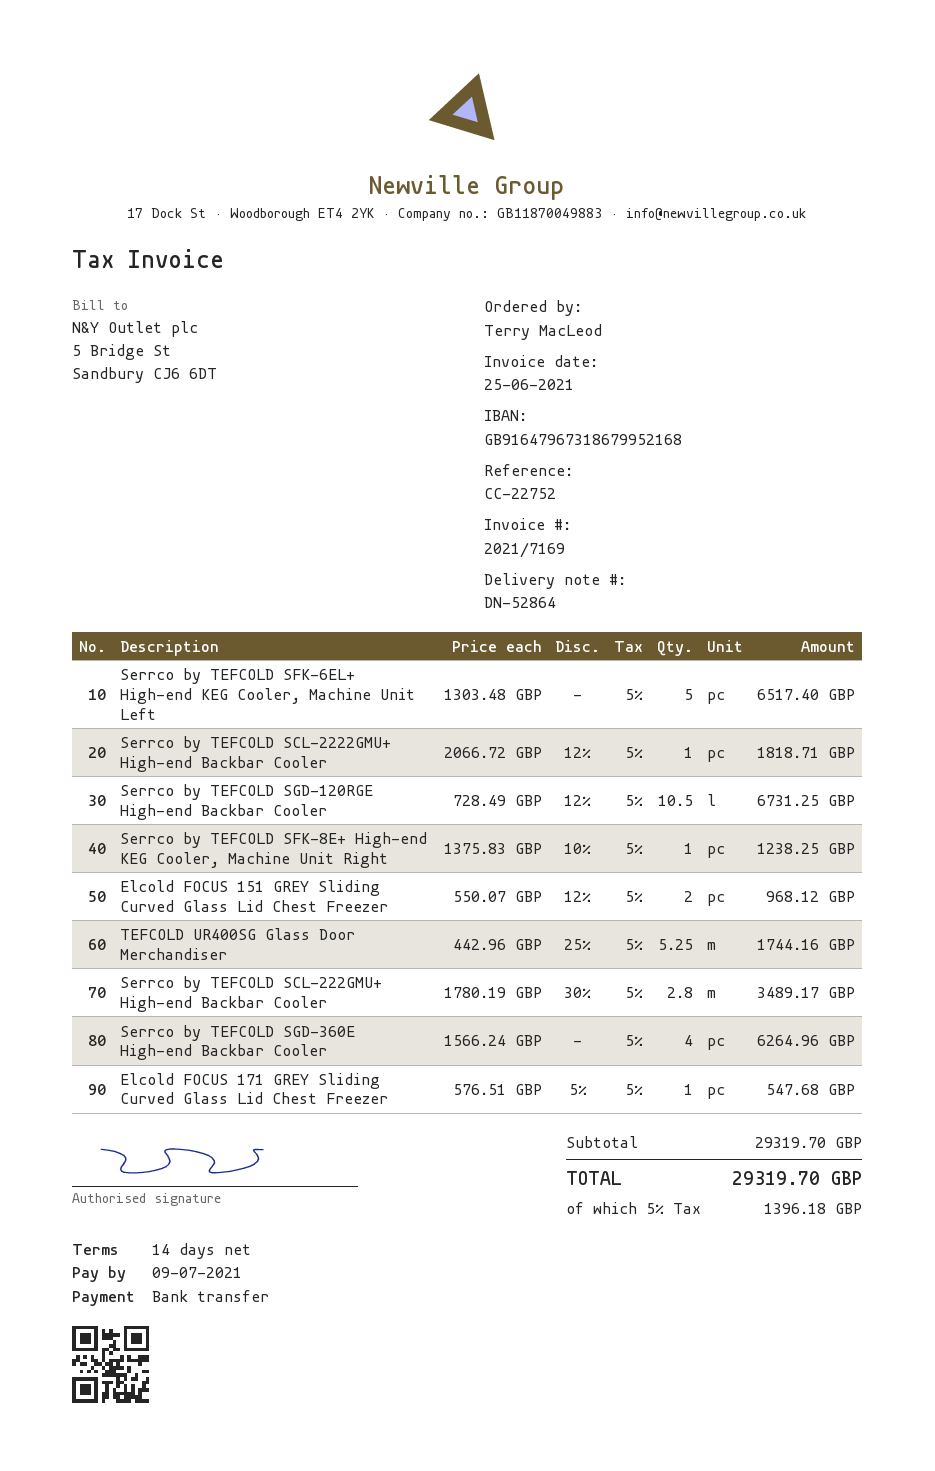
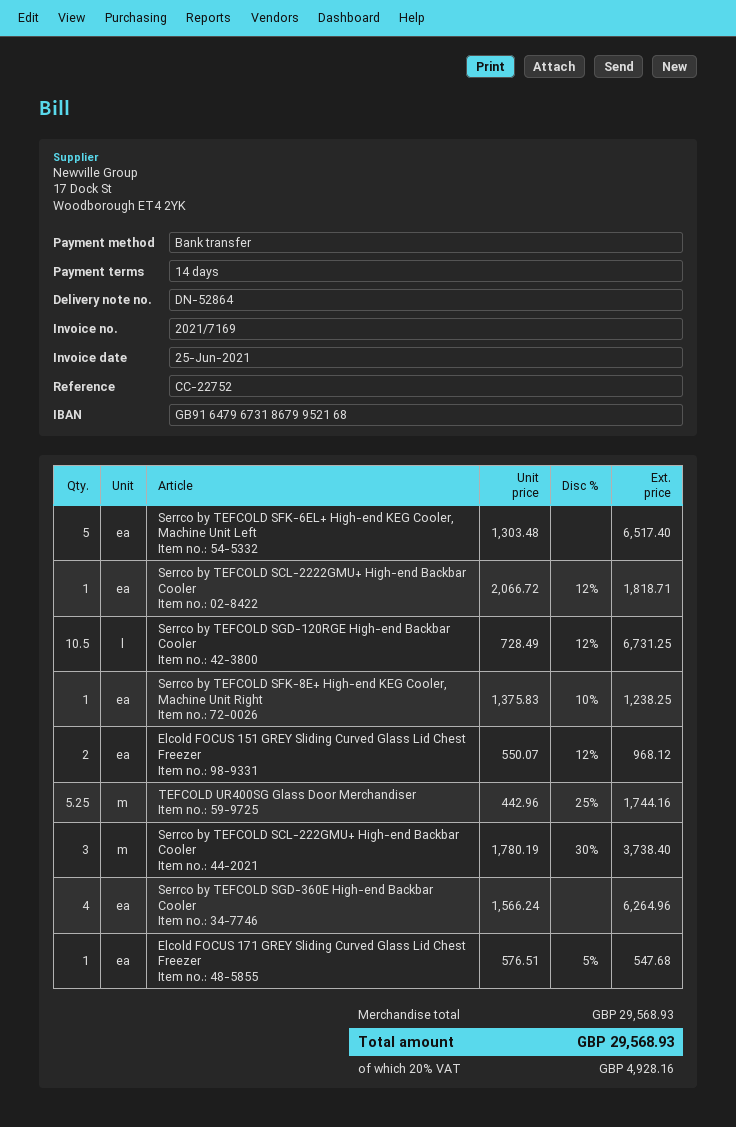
Serrco by TEFCOLD SCL-222GMU+ High-end Backbar Cooler: 2.8 x 1780.19 - 30% = 3489.17 -> 3 x 1780.19 - 30% = 3738.40
subtotal: 29319.70 -> 29568.93
tax: 5% = 1396.18 -> 20% = 4928.16
total: 29319.70 -> 29568.93

